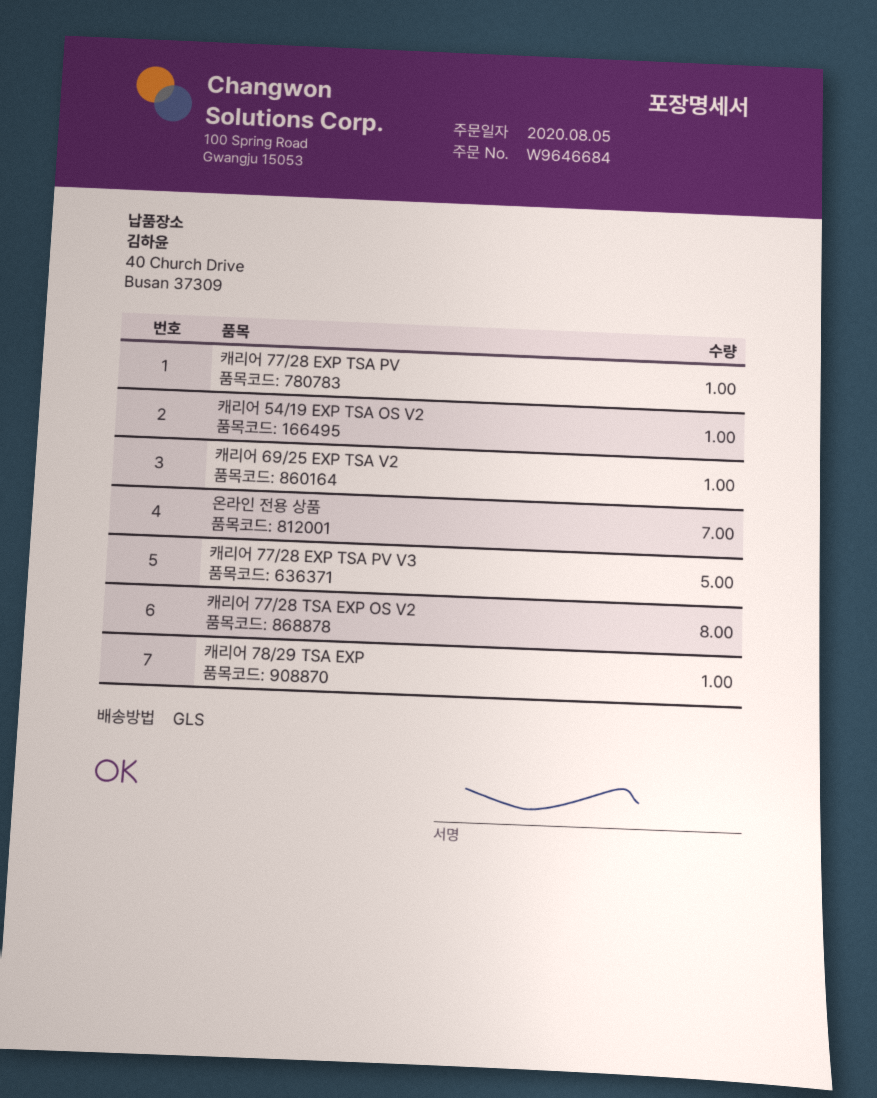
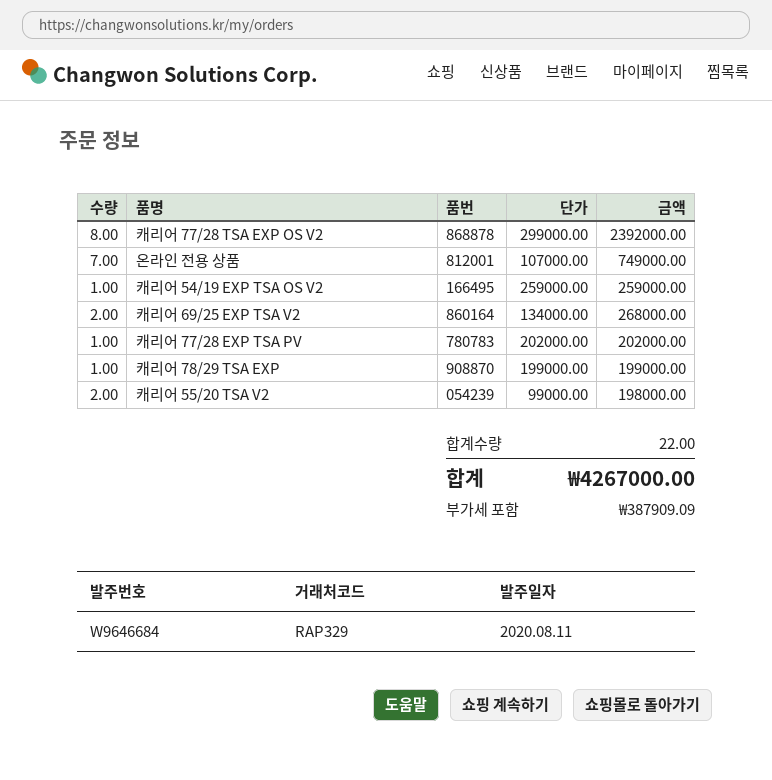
order date: 2020-08-05 -> 2020-08-11
캐리어 69/25 EXP TSA V2: 1 -> 2
캐리어 77/28 EXP TSA PV V3: 5 -> none
캐리어 55/20 TSA V2: none -> 2

